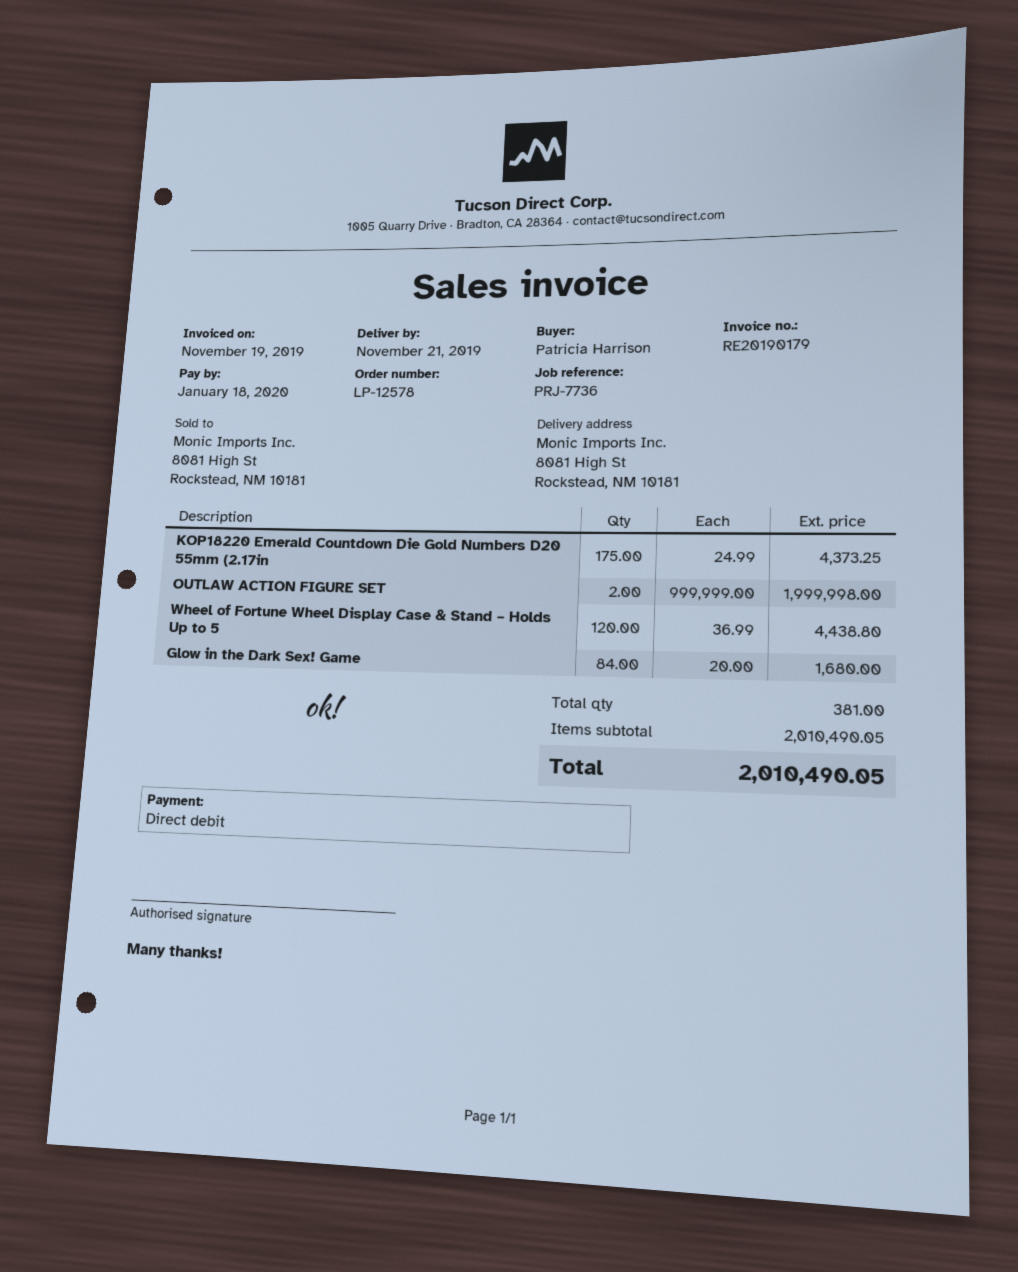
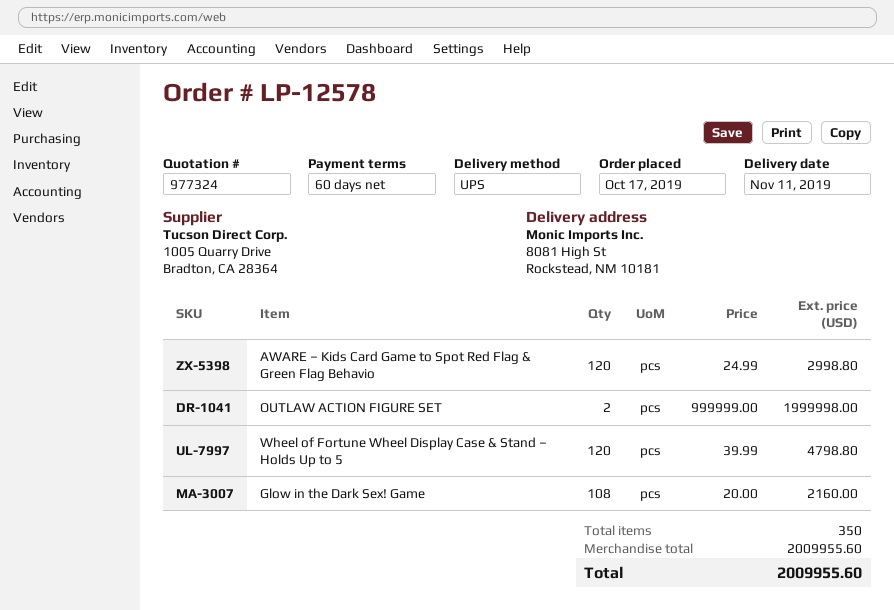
delivery date: 2019-11-21 -> 2019-11-11
KOP18220 Emerald Countdown Die Gold Numbers D20 55mm (2.17in: 175 x 24.99 = 4373.25 -> none
Wheel of Fortune Wheel Display Case & Stand – Holds Up to 5: 120 x 36.99 = 4438.80 -> 120 x 39.99 = 4798.80
Glow in the Dark Sex! Game: 84 x 20.00 = 1680.00 -> 108 x 20.00 = 2160.00
AWARE – Kids Card Game to Spot Red Flag & Green Flag Behavio: none -> 120 x 24.99 = 2998.80
total quantity: 381 -> 350
subtotal: 2010490.05 -> 2009955.60
total: 2010490.05 -> 2009955.60

